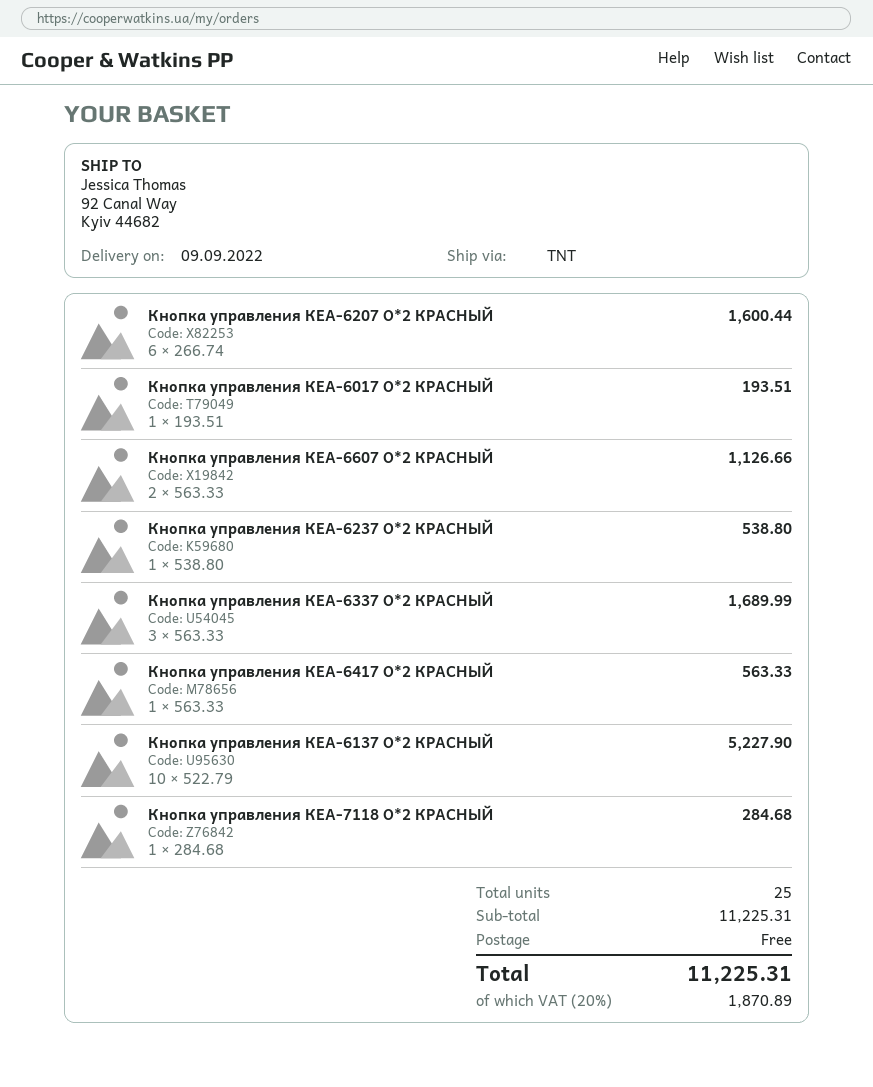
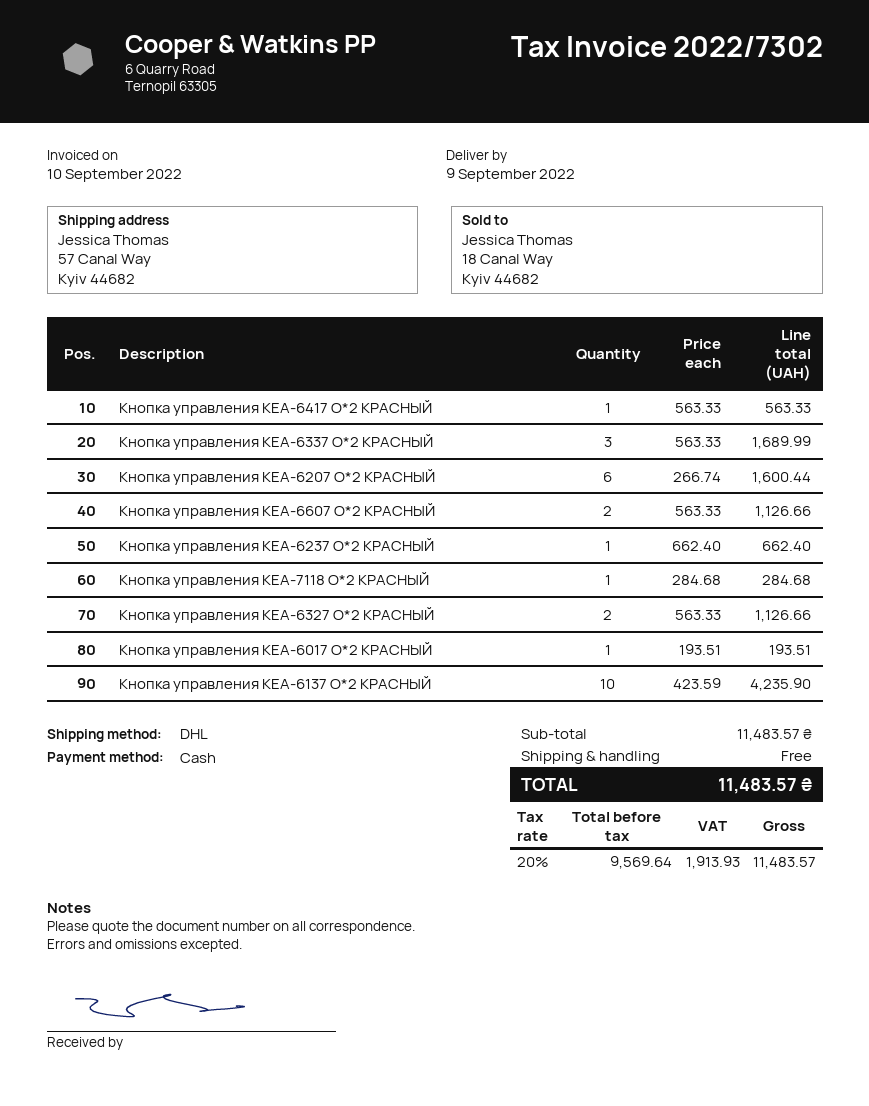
shipping method: TNT -> DHL
ship to: 92 Canal Way, Kyiv 44682 -> 57 Canal Way, Kyiv 44682
Кнопка управления КЕА-6237 О*2 КРАСНЫЙ: 1 x 538.80 = 538.80 -> 1 x 662.40 = 662.40
Кнопка управления КЕА-6137 О*2 КРАСНЫЙ: 10 x 522.79 = 5227.90 -> 10 x 423.59 = 4235.90
Кнопка управления КЕА-6327 О*2 КРАСНЫЙ: none -> 2 x 563.33 = 1126.66
subtotal: 11225.31 -> 11483.57
tax: 20% = 1870.89 -> 20% = 1913.93
total: 11225.31 -> 11483.57

